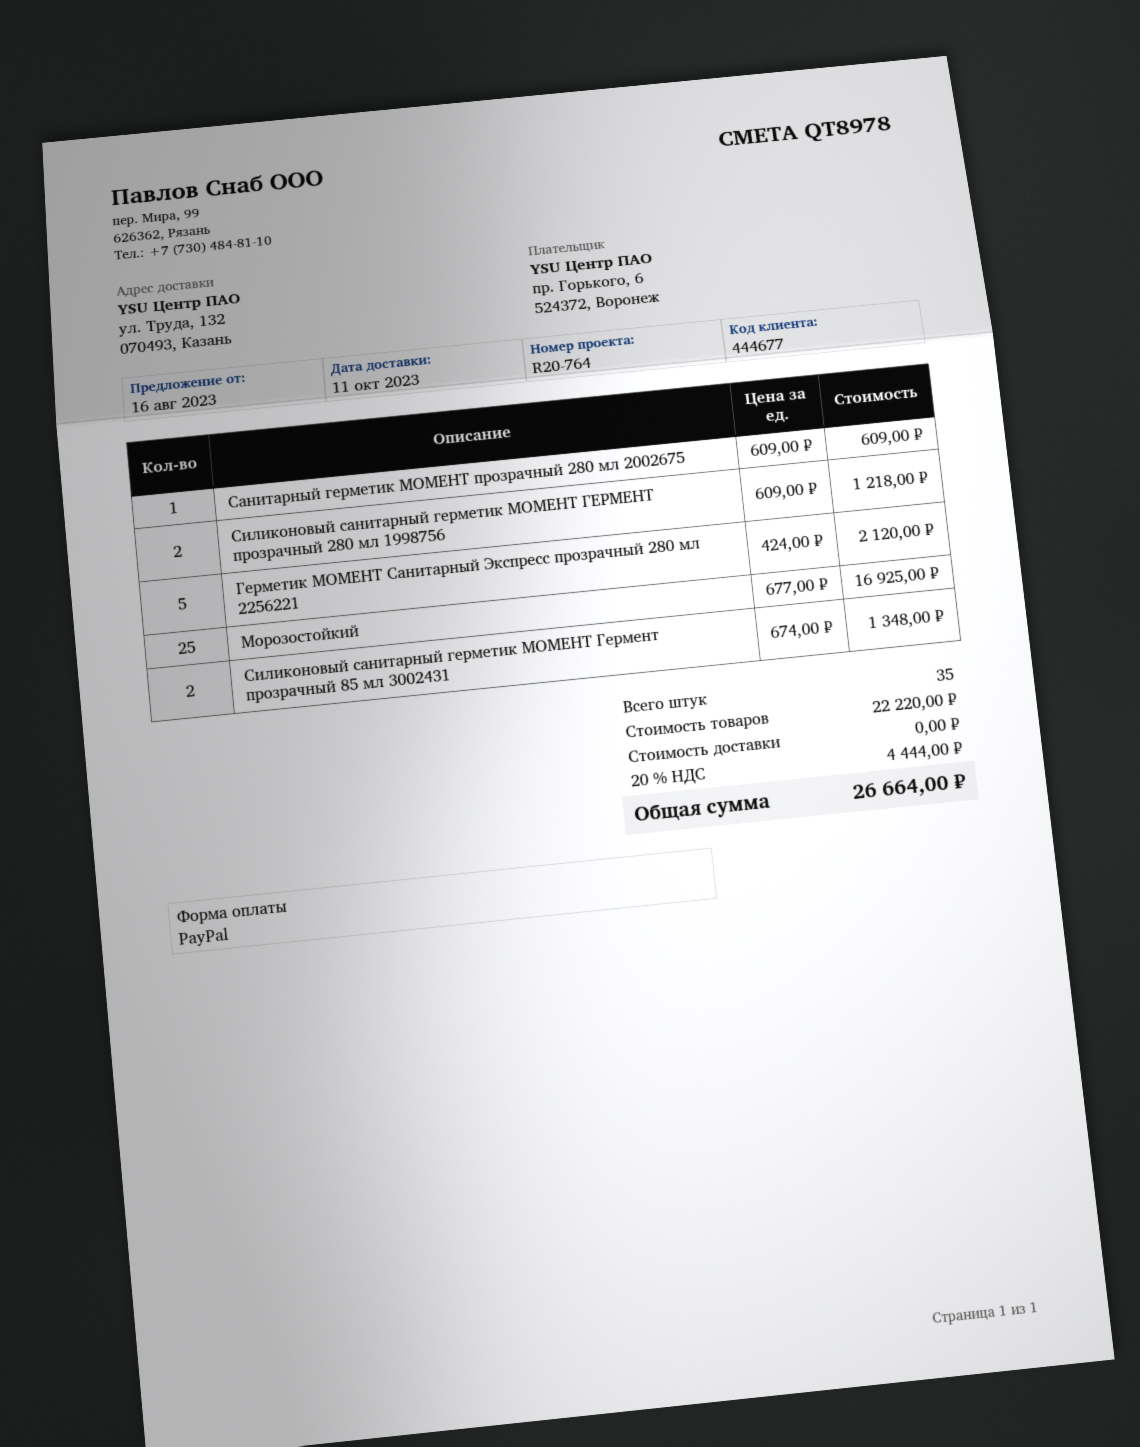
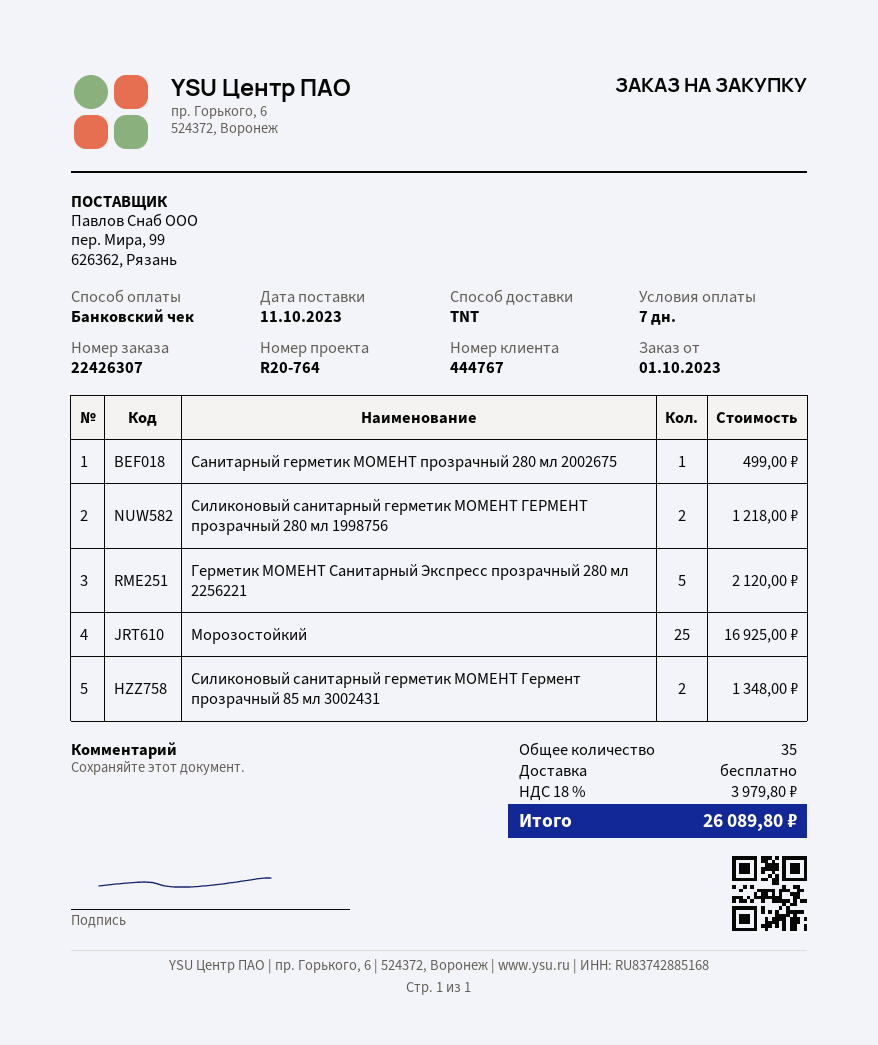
customer number: 444677 -> 444767
payment method: PayPal -> cheque
Санитарный герметик МОМЕНТ прозрачный 280 мл 2002675: 1 for 609.00 -> 1 for 499.00
tax: 20% = 4444.00 -> 18% = 3979.80
total: 26664.00 -> 26089.80

